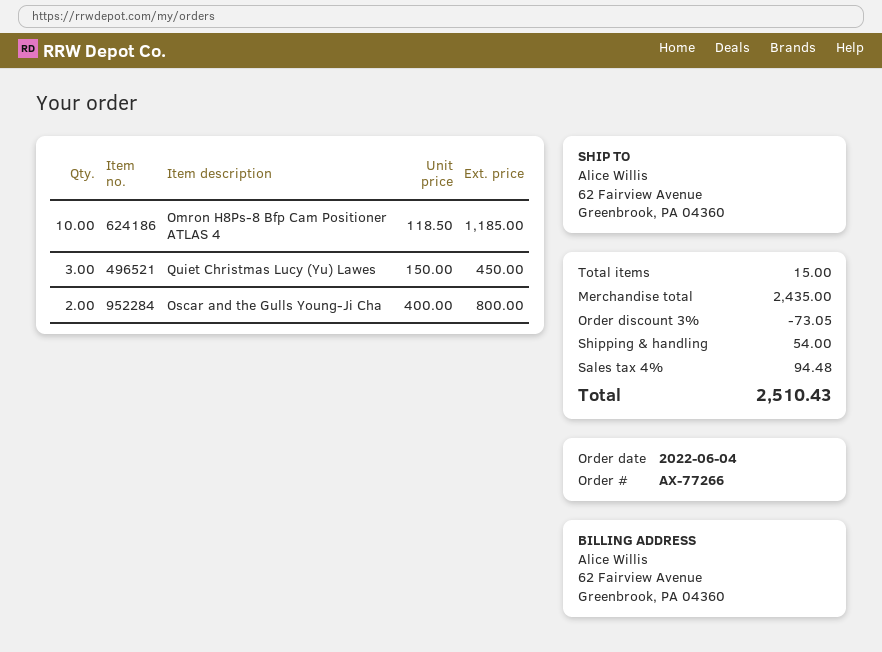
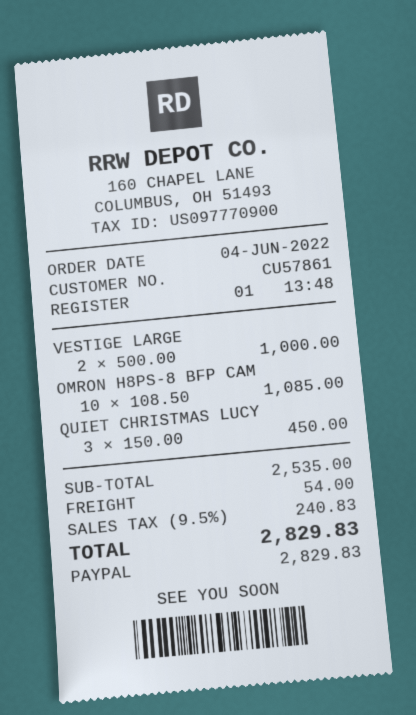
Omron H8Ps-8 Bfp Cam Positioner ATLAS 4: 10 x 118.50 = 1185.00 -> 10 x 108.50 = 1085.00
Oscar and the Gulls Young-Ji Cha: 2 x 400.00 = 800.00 -> none
VESTIGE LARGE: none -> 2 x 500.00 = 1000.00
subtotal: 2435.00 -> 2535.00
discount: 3% = 73.05 -> none
tax: 4% = 94.48 -> 9.5% = 240.83
total: 2510.43 -> 2829.83

